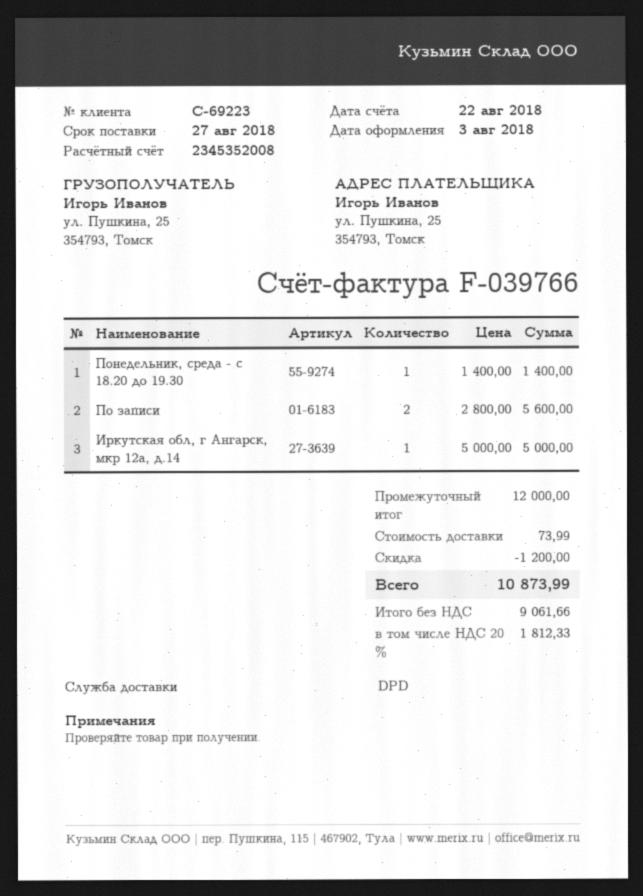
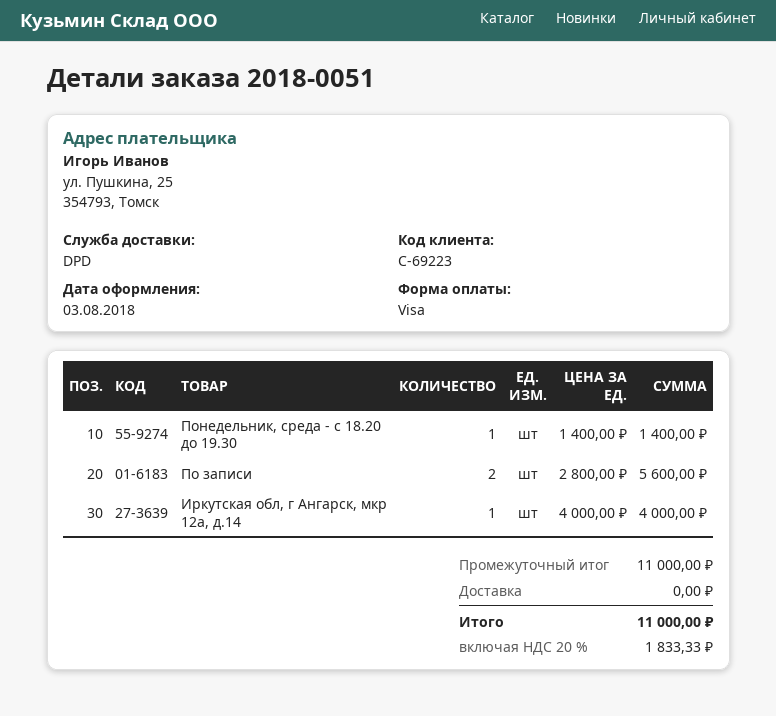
Иркутская обл, г Ангарск, мкр 12а, д.14: 1 x 5000.00 = 5000.00 -> 1 x 4000.00 = 4000.00
subtotal: 12000.00 -> 11000.00
discount: 1200.00 -> none
shipping: 73.99 -> 0.00
tax: 20% = 1812.33 -> 20% = 1833.33
total: 10873.99 -> 11000.00

